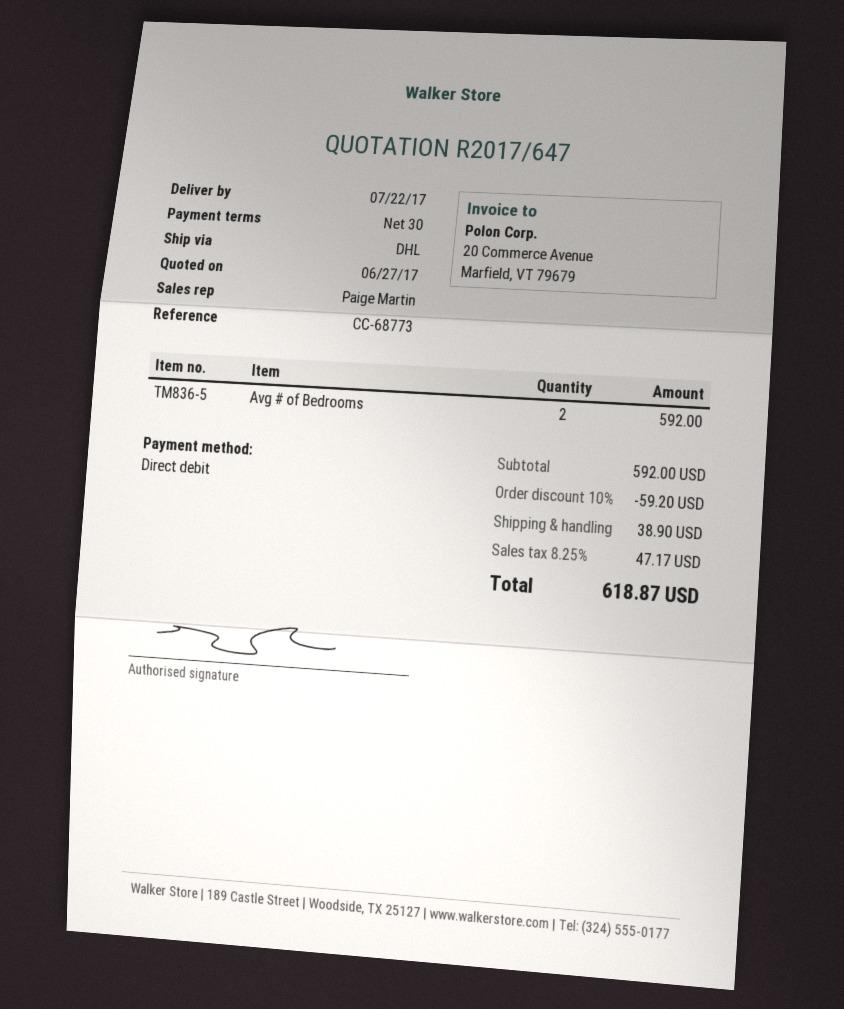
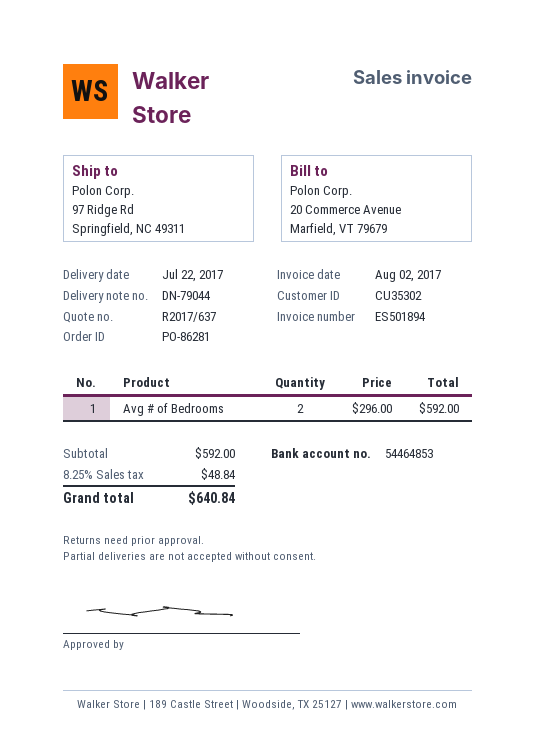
quote number: R2017/647 -> R2017/637
discount: 10% = 59.20 -> none
shipping: 38.90 -> none
tax: 8.25% = 47.17 -> 8.25% = 48.84
total: 618.87 -> 640.84

